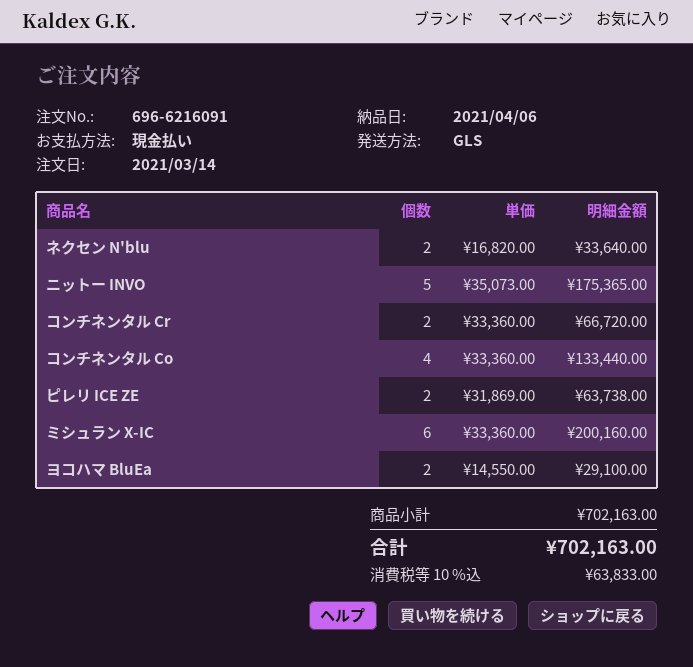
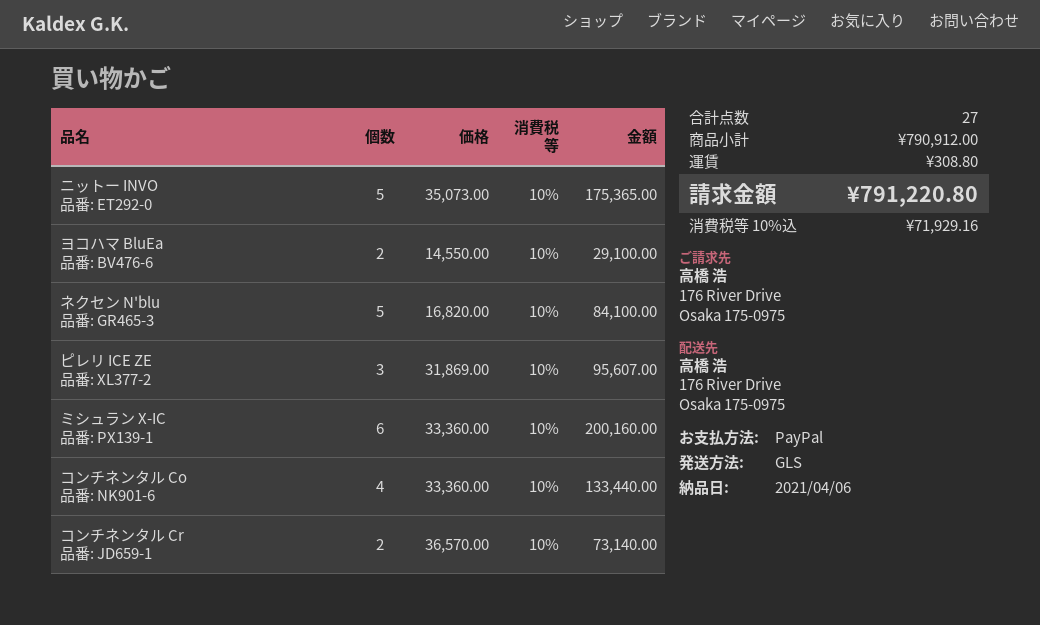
payment method: cash -> PayPal
ネクセン N'blu: 2 x 16820.00 = 33640.00 -> 5 x 16820.00 = 84100.00
コンチネンタル Cr: 2 x 33360.00 = 66720.00 -> 2 x 36570.00 = 73140.00
ピレリ ICE ZE: 2 x 31869.00 = 63738.00 -> 3 x 31869.00 = 95607.00
subtotal: 702163.00 -> 790912.00
shipping: none -> 308.80
tax: 10% = 63833.00 -> 10% = 71929.16
total: 702163.00 -> 791220.80

